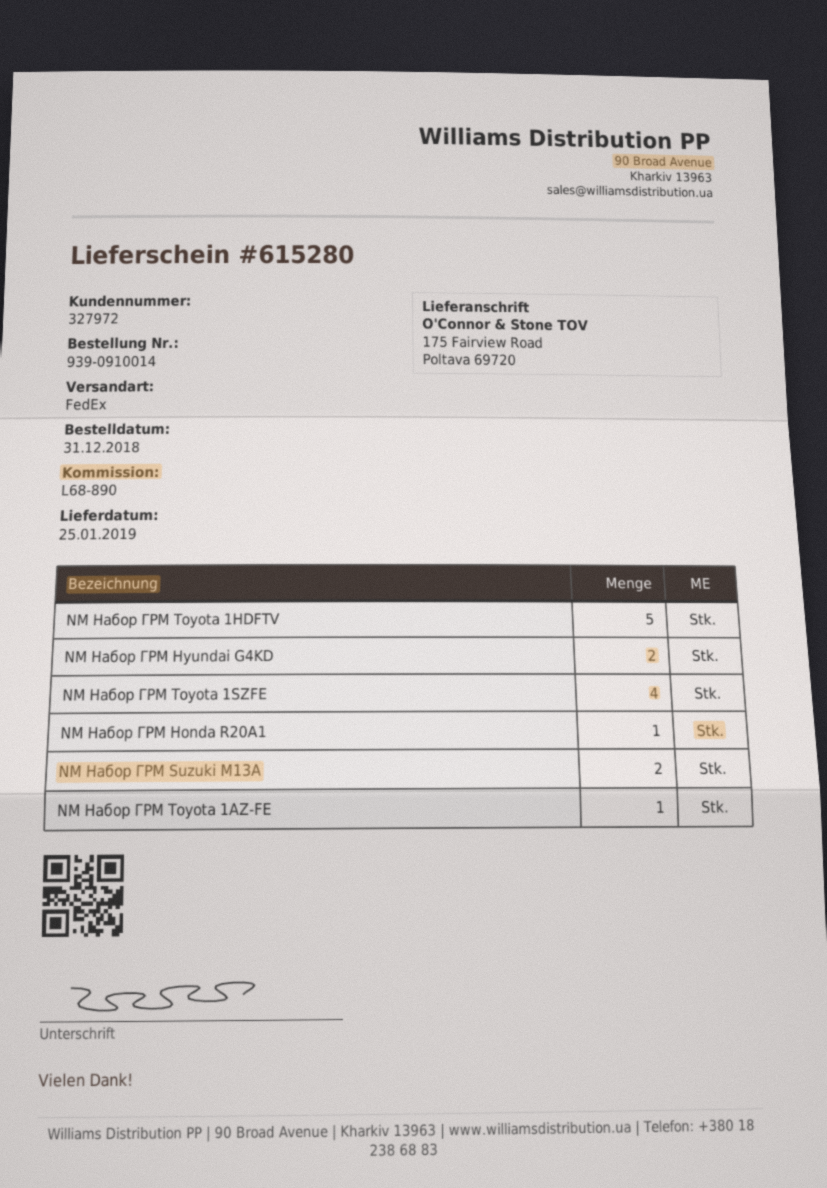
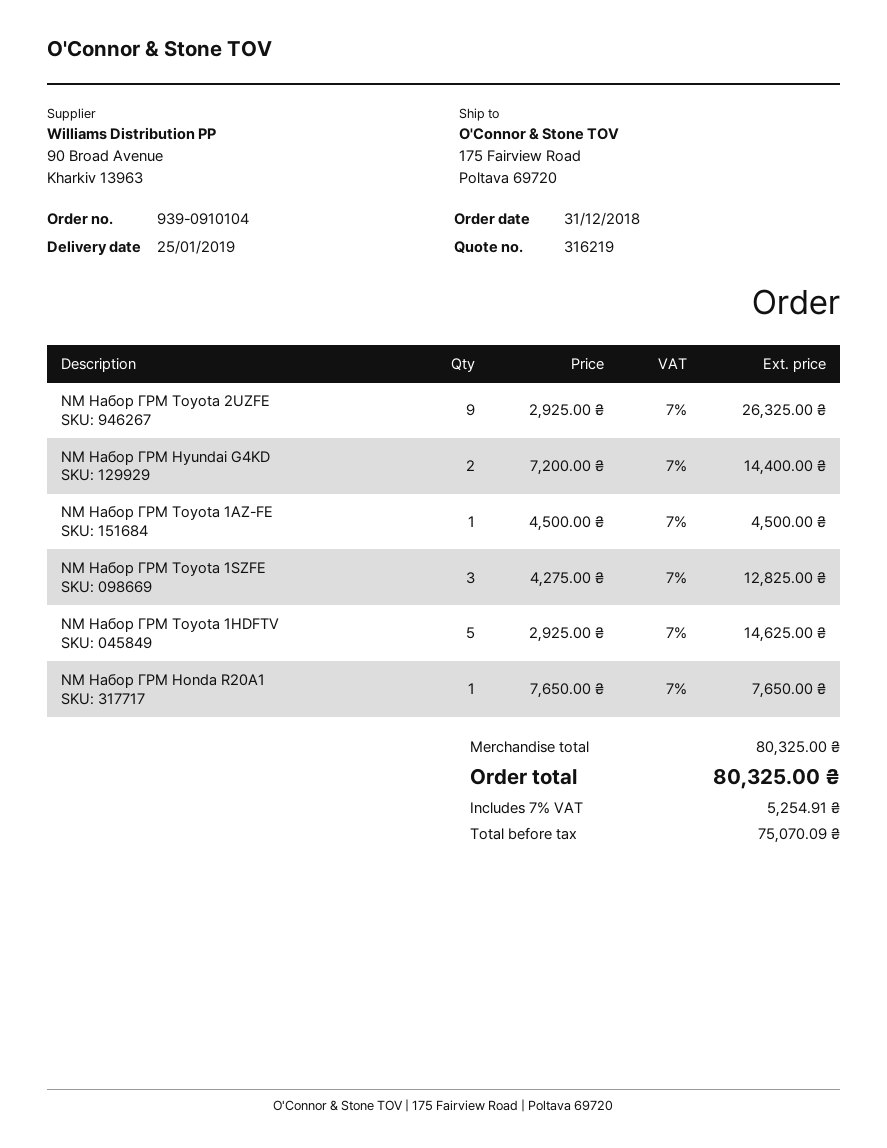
order number: 939-0910014 -> 939-0910104
NM Набор ГРМ Toyota 1SZFE: 4 -> 3
NM Набор ГРМ Suzuki M13A: 2 -> none
NM Набор ГРМ Toyota 2UZFE: none -> 9

